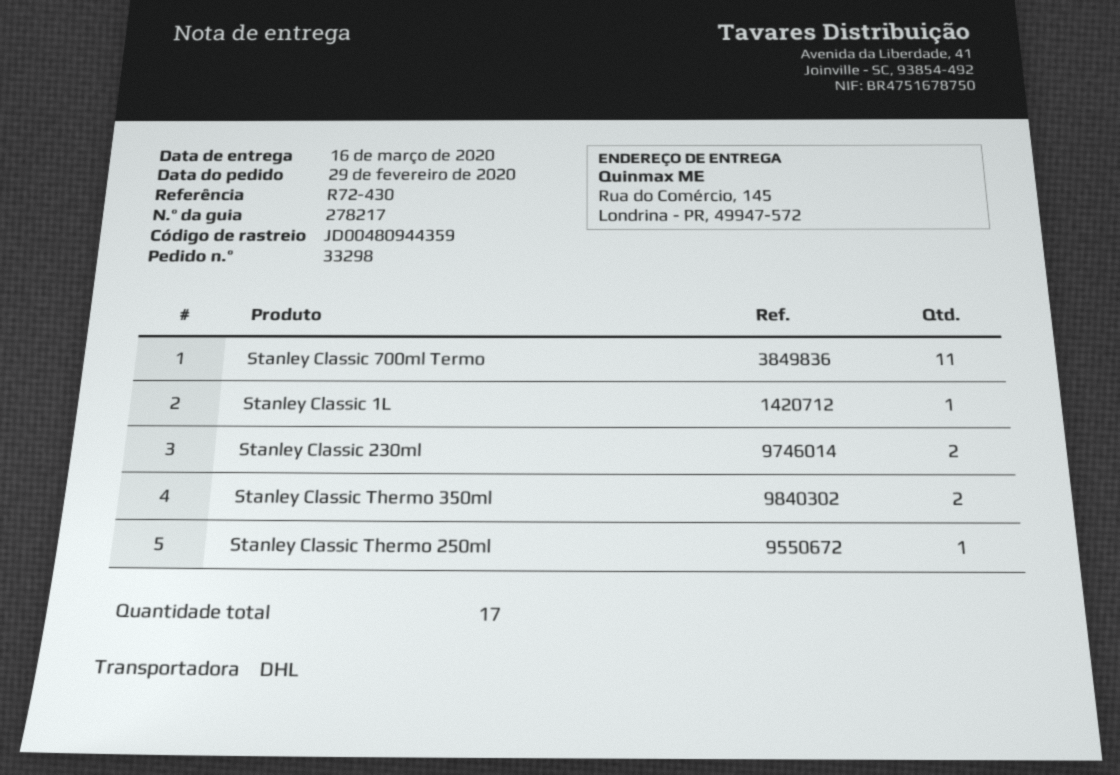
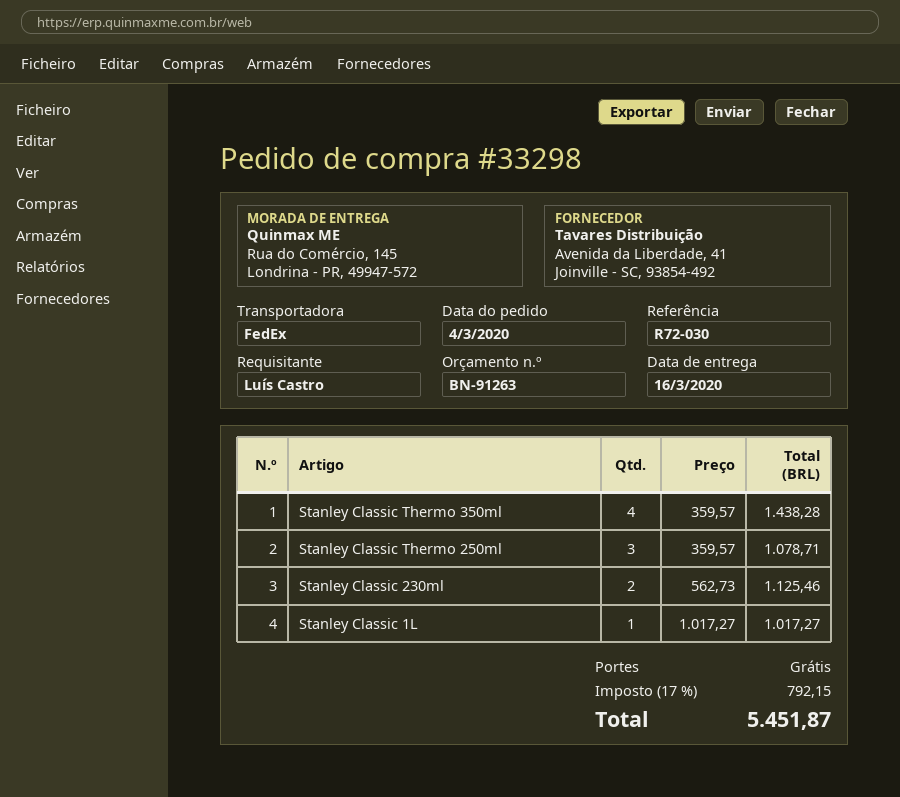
order date: 2020-02-29 -> 2020-03-04
reference: R72-430 -> R72-030
shipping method: DHL -> FedEx
Stanley Classic 700ml Termo: 11 -> none
Stanley Classic Thermo 350ml: 2 -> 4
Stanley Classic Thermo 250ml: 1 -> 3

